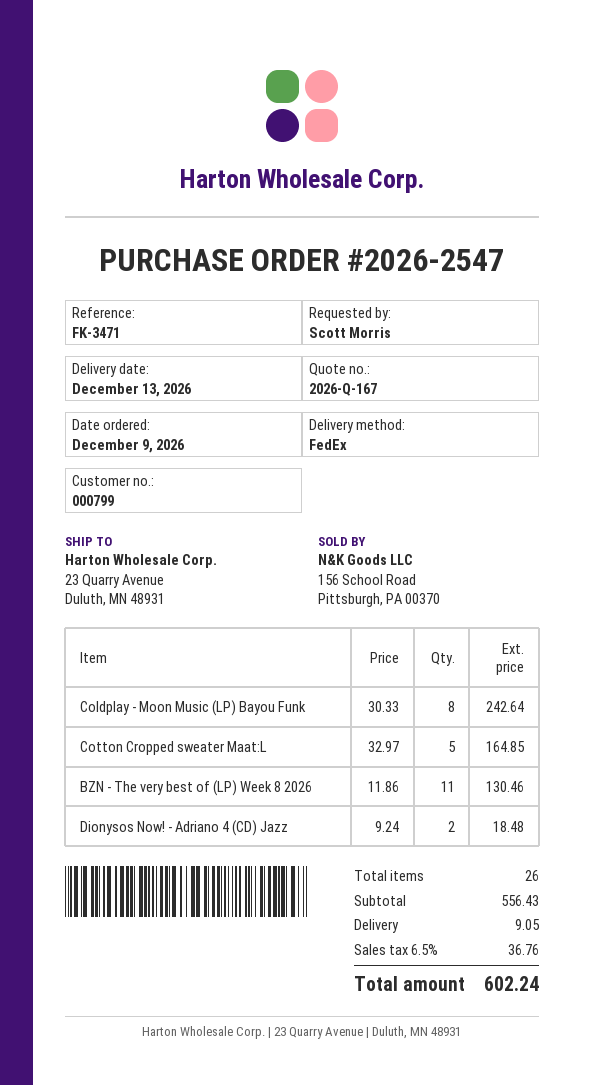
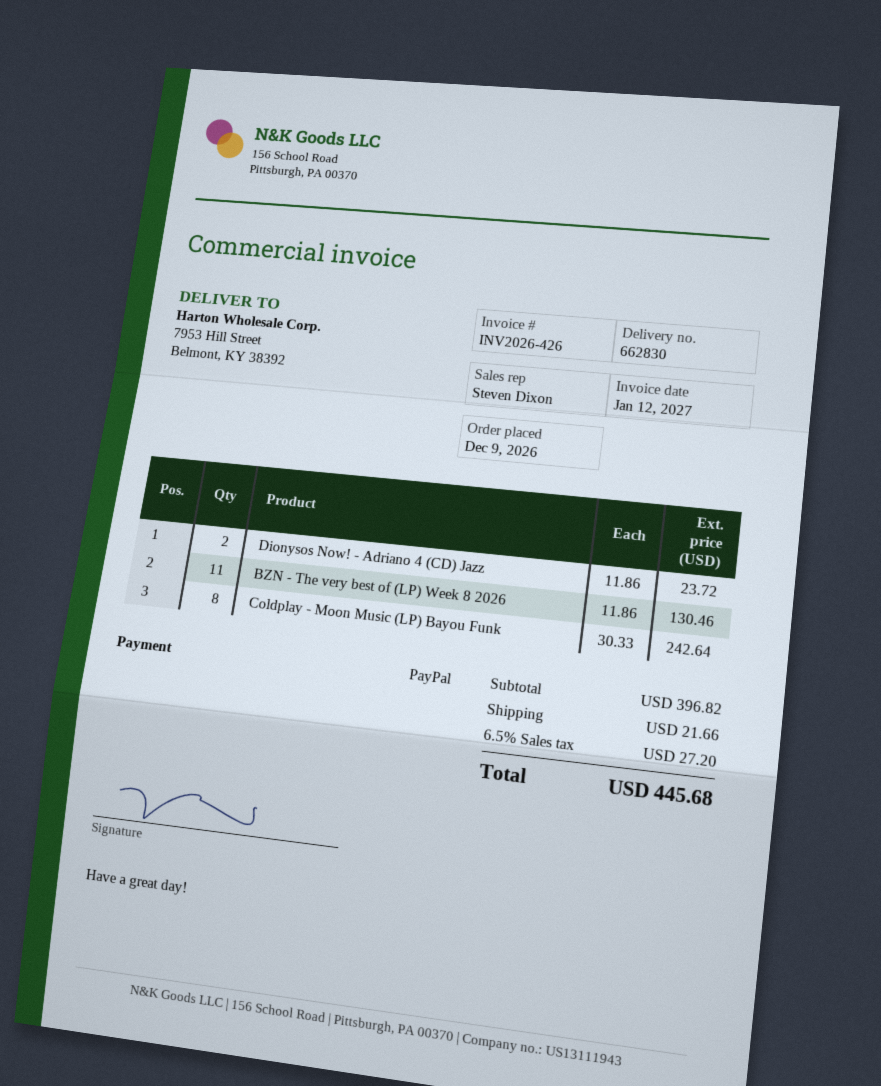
ship to: 23 Quarry Avenue, Duluth, MN 48931 -> 7953 Hill Street, Belmont, KY 38392
Cotton Cropped sweater Maat:L: 5 x 32.97 = 164.85 -> none
Dionysos Now! - Adriano 4 (CD) Jazz: 2 x 9.24 = 18.48 -> 2 x 11.86 = 23.72
subtotal: 556.43 -> 396.82
shipping: 9.05 -> 21.66
tax: 6.5% = 36.76 -> 6.5% = 27.20
total: 602.24 -> 445.68

